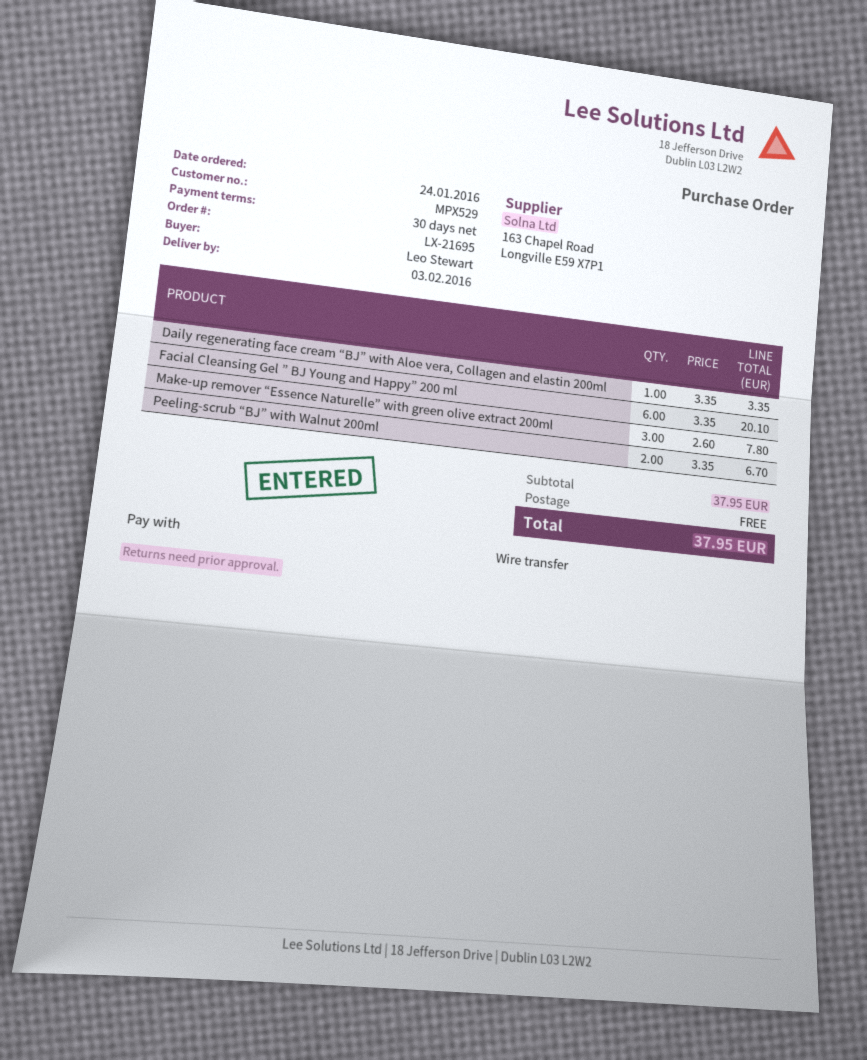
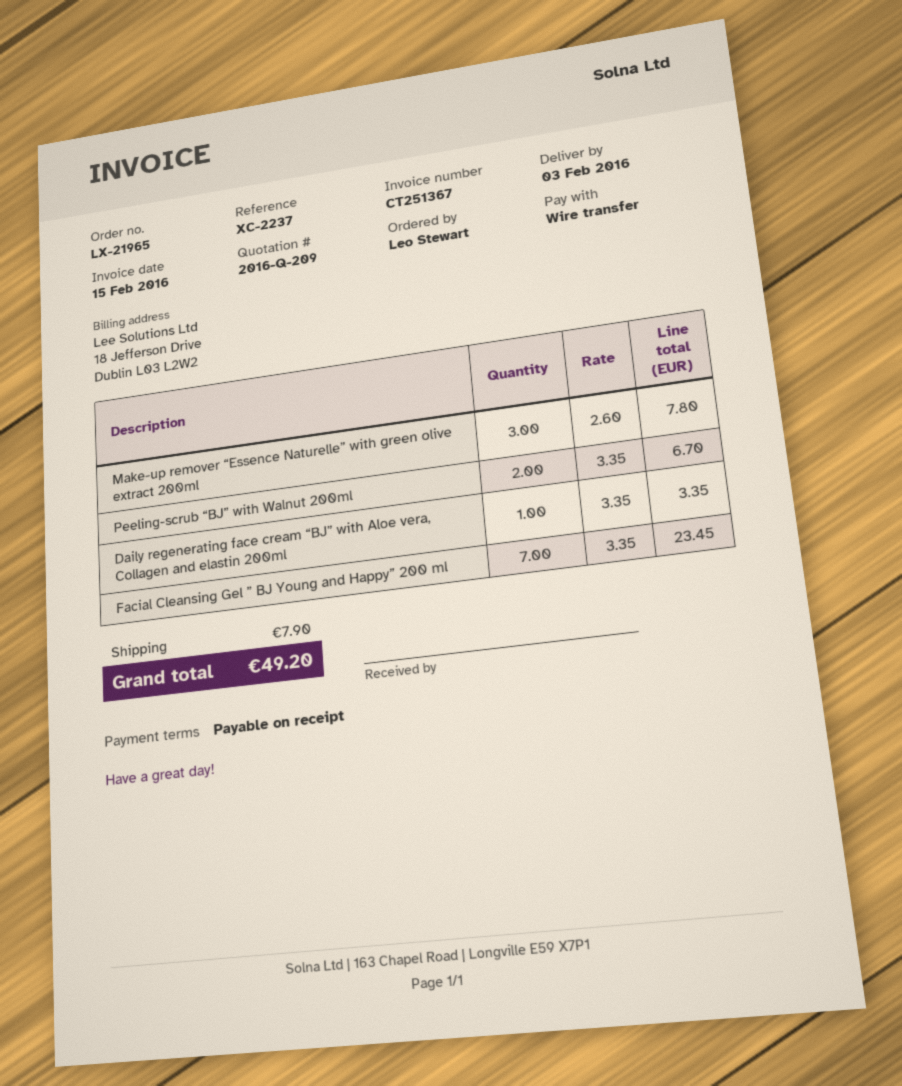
order number: LX-21695 -> LX-21965
payment terms: 30 days -> on receipt
Facial Cleansing Gel ” BJ Young and Happy” 200 ml: 6 x 3.35 = 20.10 -> 7 x 3.35 = 23.45
shipping: 0.00 -> 7.90
total: 37.95 -> 49.20

